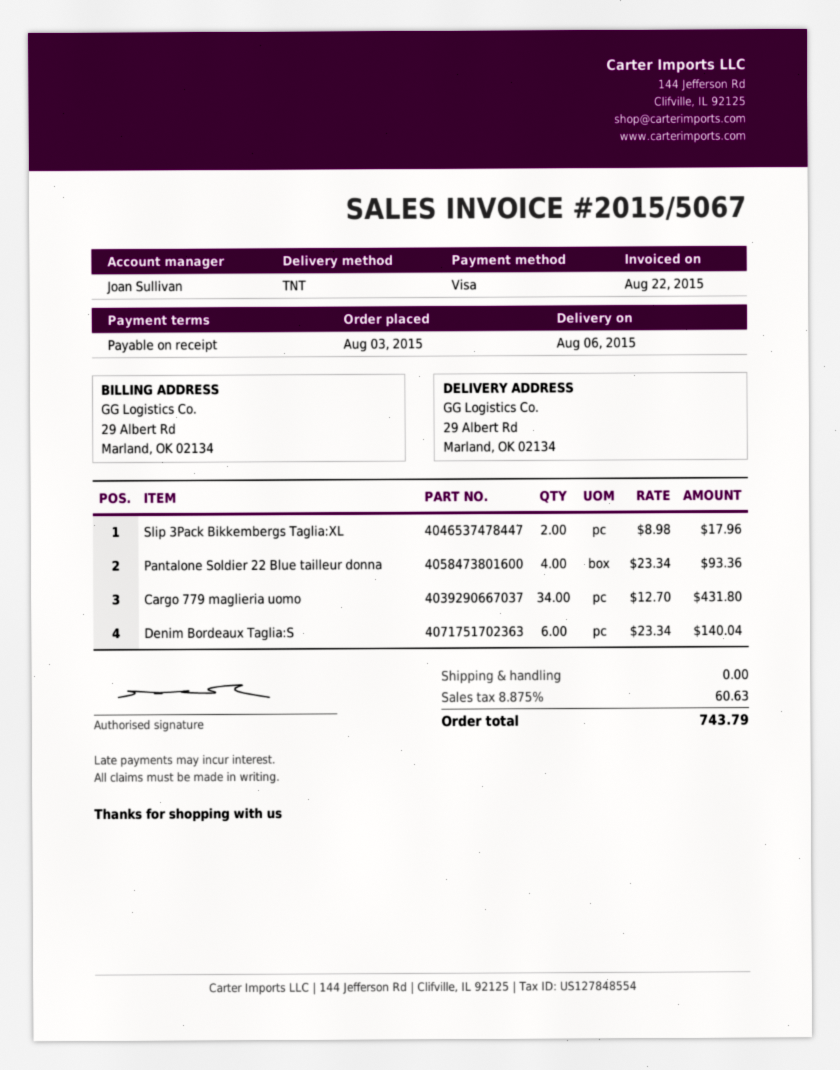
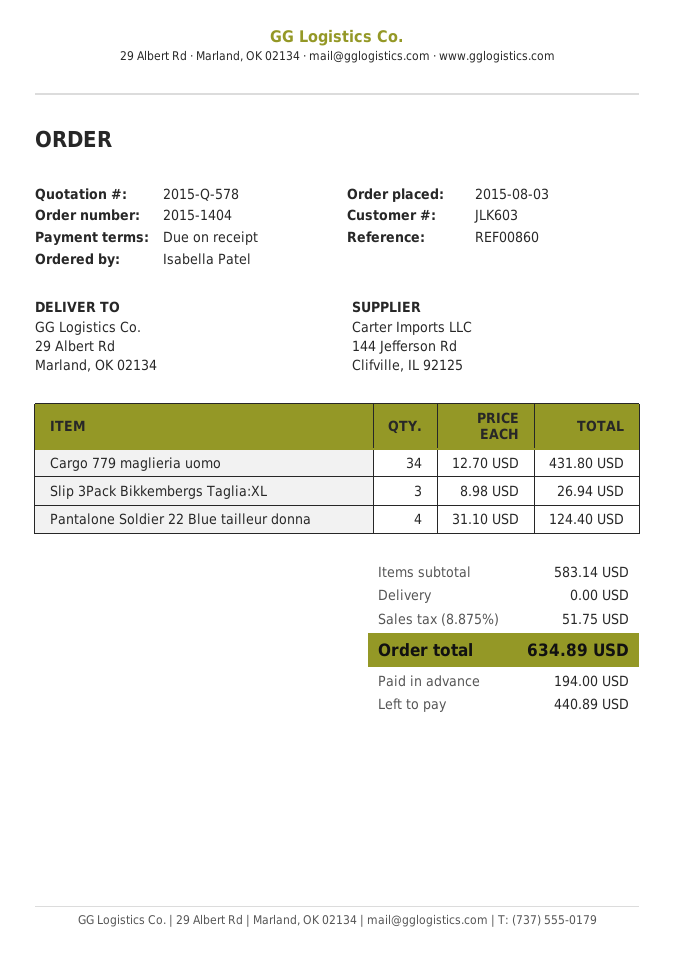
Slip 3Pack Bikkembergs Taglia:XL: 2 x 8.98 = 17.96 -> 3 x 8.98 = 26.94
Pantalone Soldier 22 Blue tailleur donna: 4 x 23.34 = 93.36 -> 4 x 31.10 = 124.40
Denim Bordeaux Taglia:S: 6 x 23.34 = 140.04 -> none
tax: 8.875% = 60.63 -> 8.875% = 51.75
total: 743.79 -> 634.89

